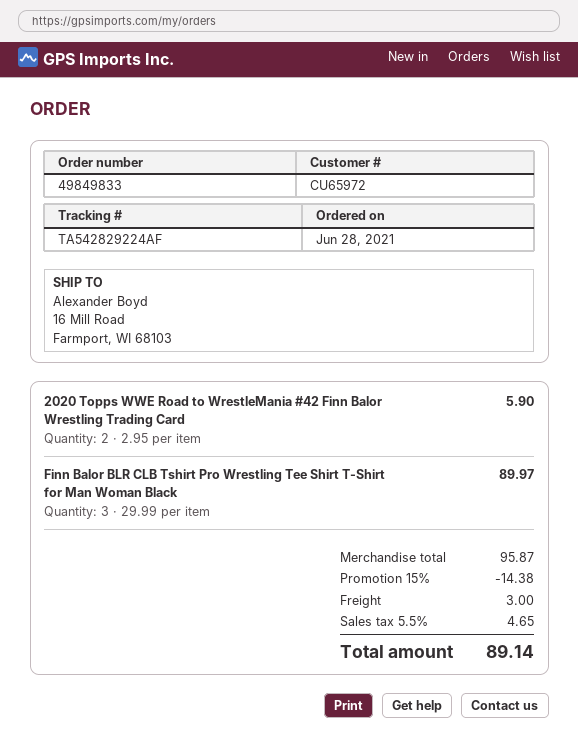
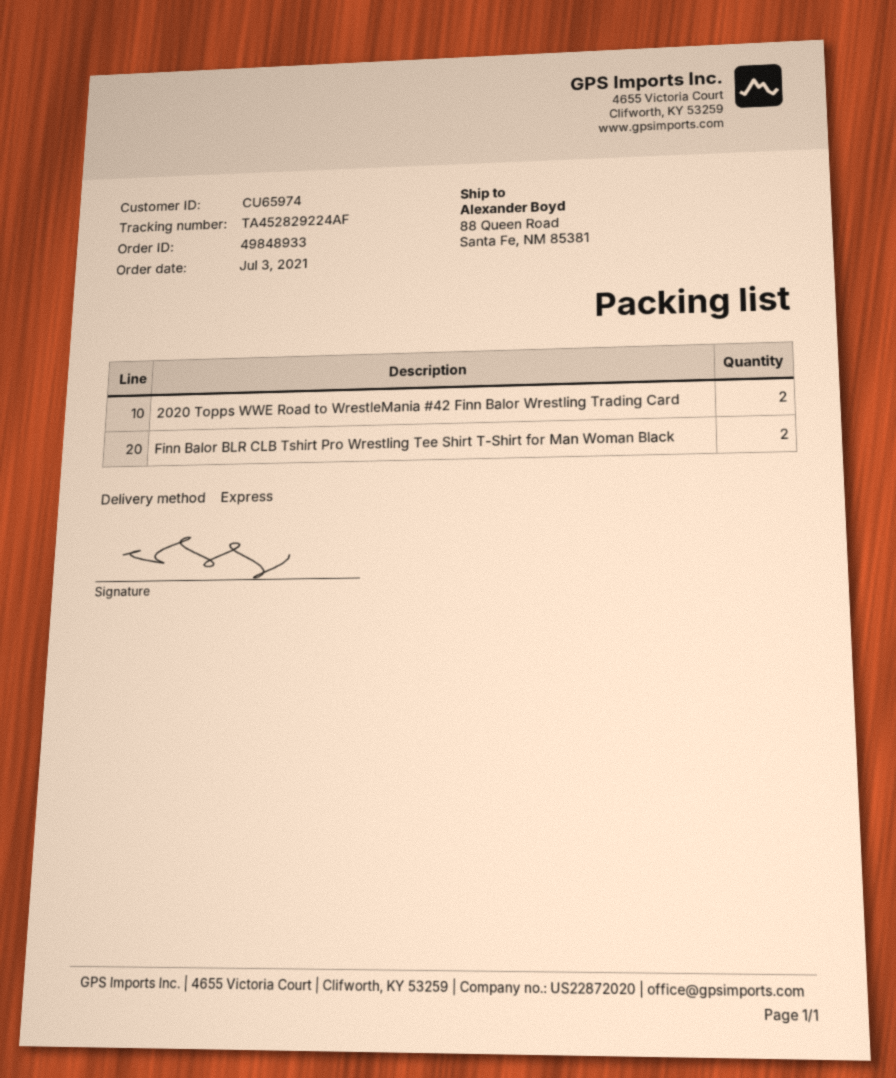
order number: 49849833 -> 49848933
order date: 2021-06-28 -> 2021-07-03
customer number: CU65972 -> CU65974
tracking number: TA542829224AF -> TA452829224AF
ship to: 16 Mill Road, Farmport, WI 68103 -> 88 Queen Road, Santa Fe, NM 85381
Finn Balor BLR CLB Tshirt Pro Wrestling Tee Shirt T-Shirt for Man Woman Black: 3 -> 2

